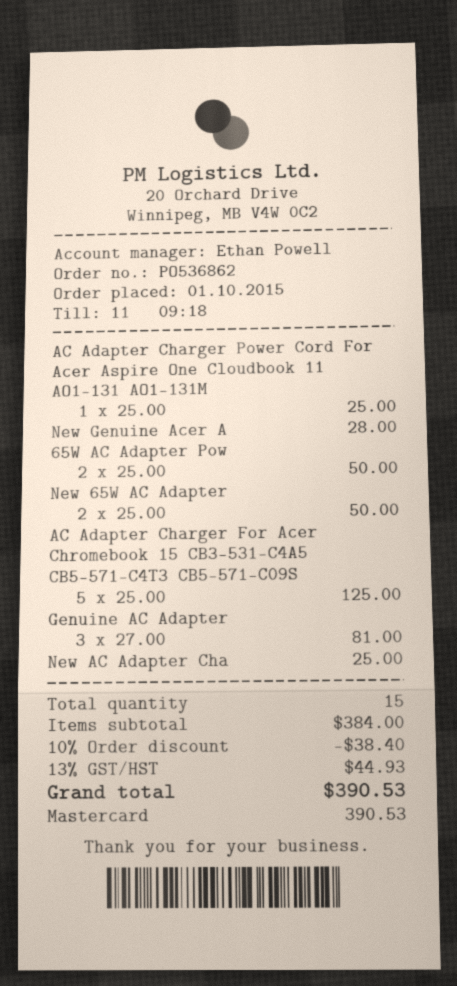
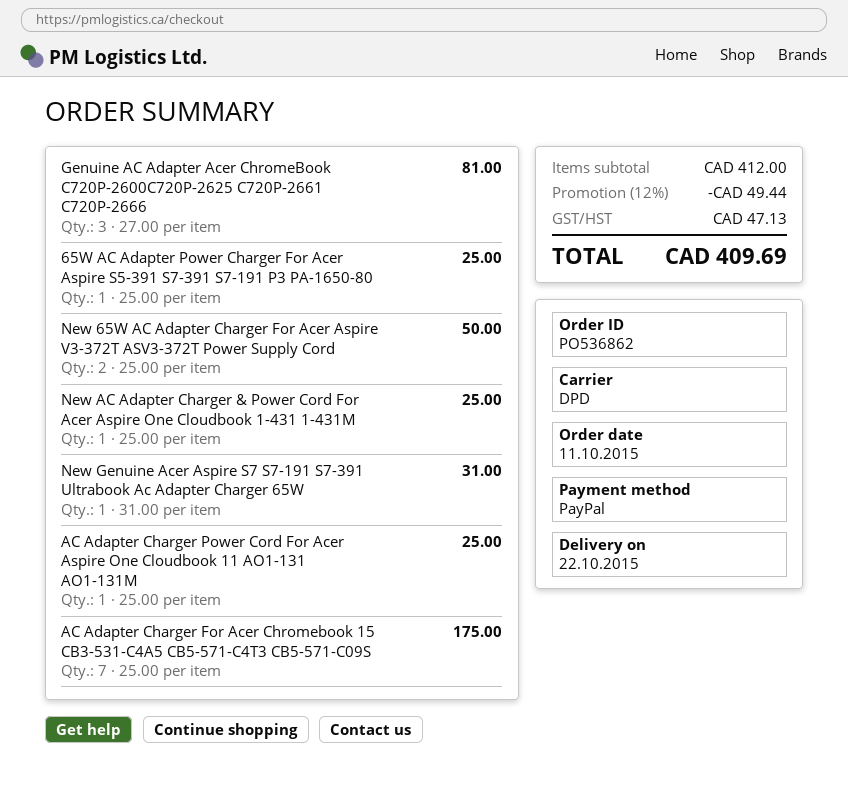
order date: 2015-10-01 -> 2015-10-11
payment method: Mastercard -> PayPal
New Genuine Acer A: 1 x 28.00 = 28.00 -> 1 x 31.00 = 31.00
65W AC Adapter Pow: 2 x 25.00 = 50.00 -> 1 x 25.00 = 25.00
AC Adapter Charger For Acer Chromebook 15 CB3-531-C4A5 CB5-571-C4T3 CB5-571-C09S: 5 x 25.00 = 125.00 -> 7 x 25.00 = 175.00
subtotal: 384.00 -> 412.00
discount: 10% = 38.40 -> 12% = 49.44
tax: 44.93 -> 47.13
total: 390.53 -> 409.69

